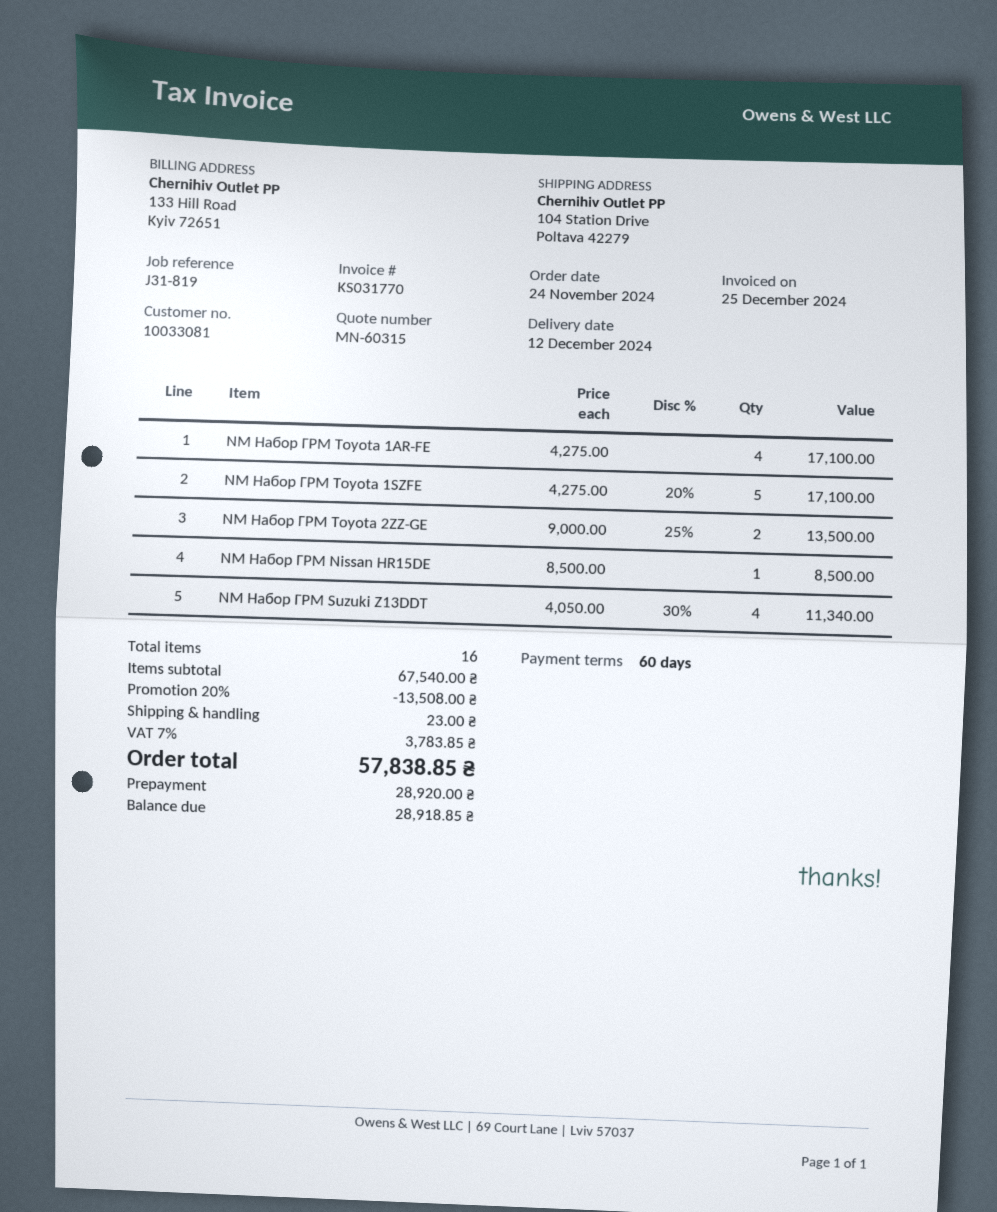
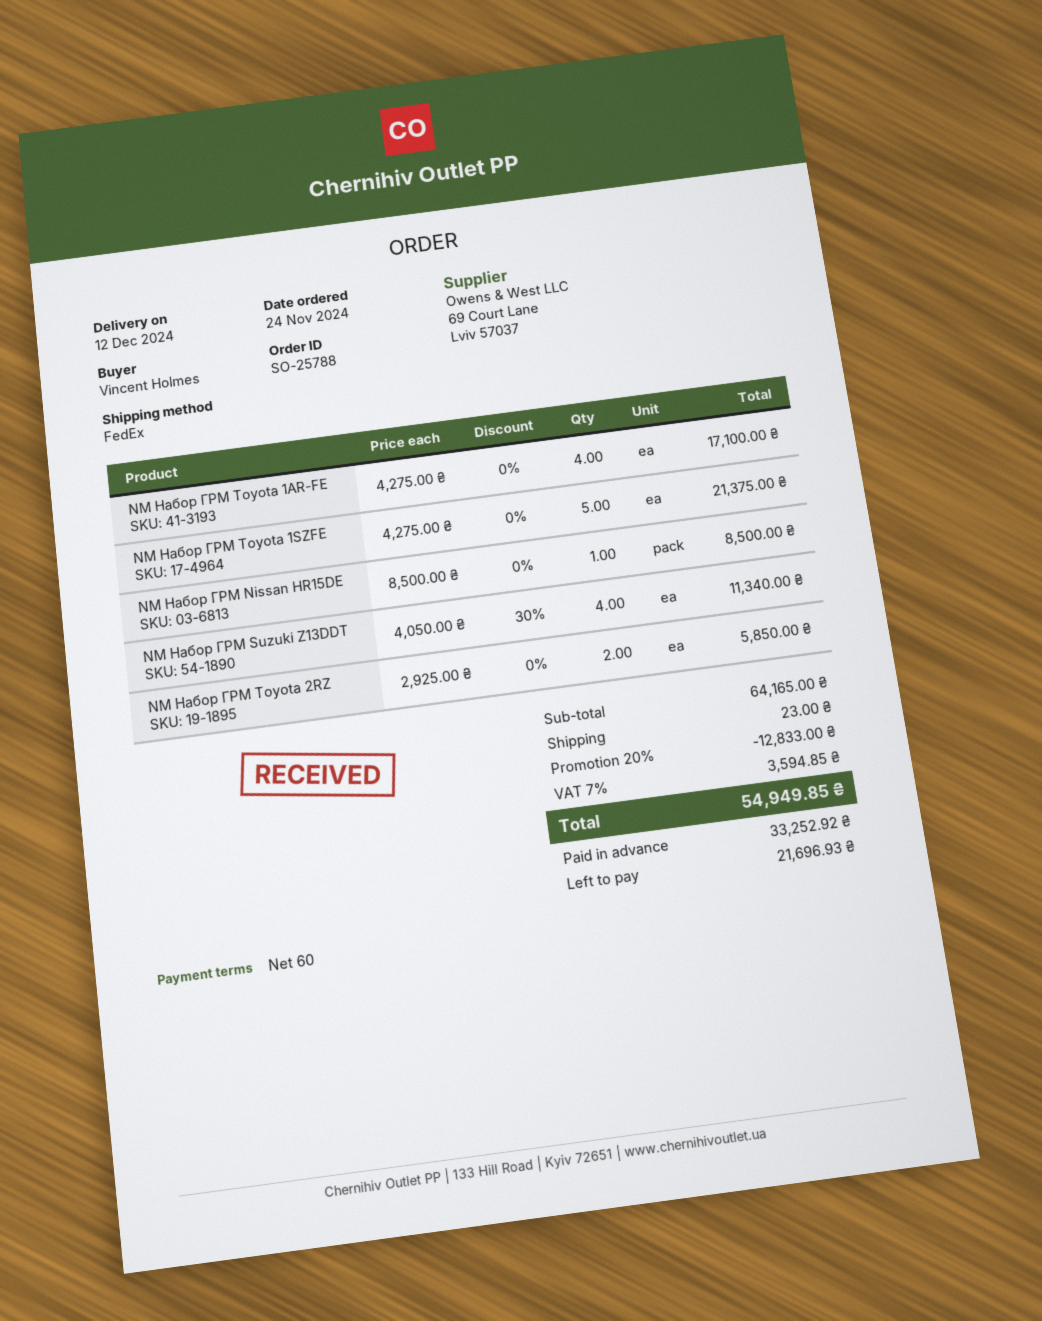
NM Набор ГРМ Toyota 1SZFE: 5 x 4275.00 - 20% = 17100.00 -> 5 x 4275.00 = 21375.00
NM Набор ГРМ Toyota 2ZZ-GE: 2 x 9000.00 - 25% = 13500.00 -> none
NM Набор ГРМ Toyota 2RZ: none -> 2 x 2925.00 = 5850.00
subtotal: 67540.00 -> 64165.00
discount: 20% = 13508.00 -> 20% = 12833.00
tax: 7% = 3783.85 -> 7% = 3594.85
total: 57838.85 -> 54949.85
deposit: 28920.00 -> 33252.92
balance: 28918.85 -> 21696.93

